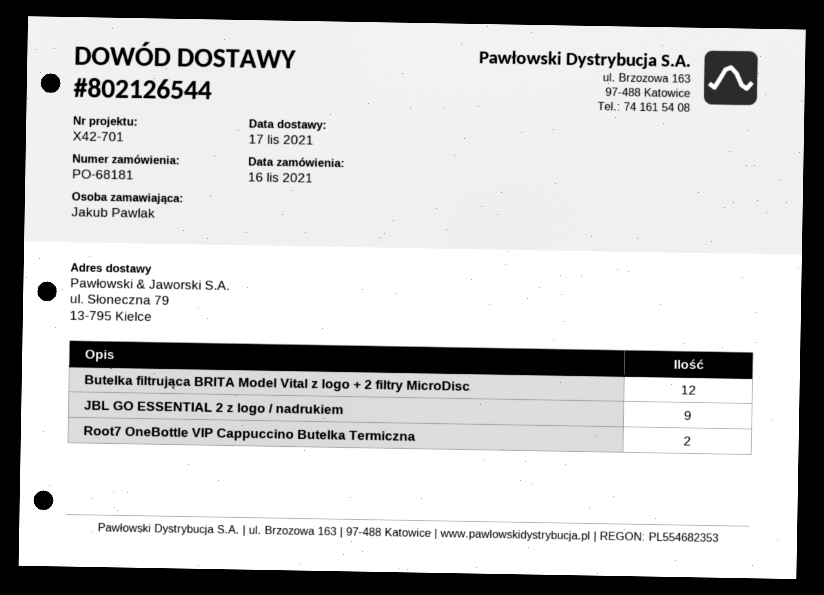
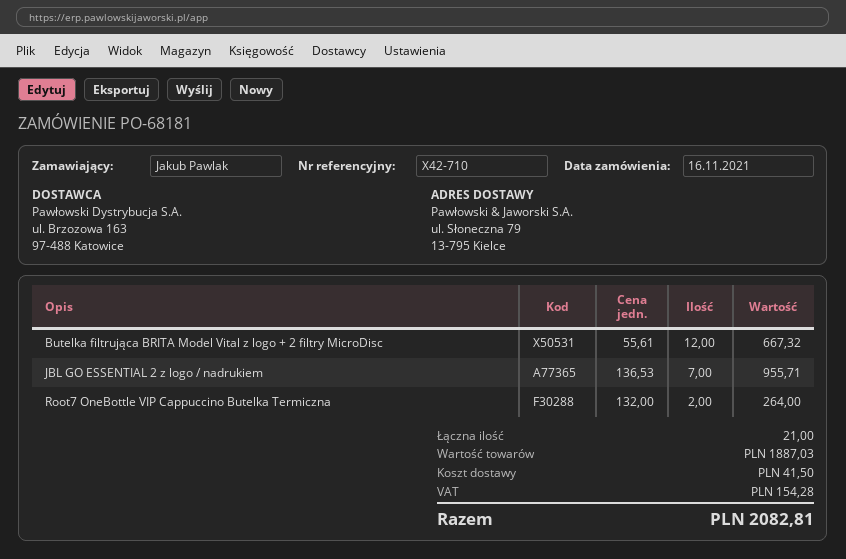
reference: X42-701 -> X42-710
JBL GO ESSENTIAL 2 z logo / nadrukiem: 9 -> 7

